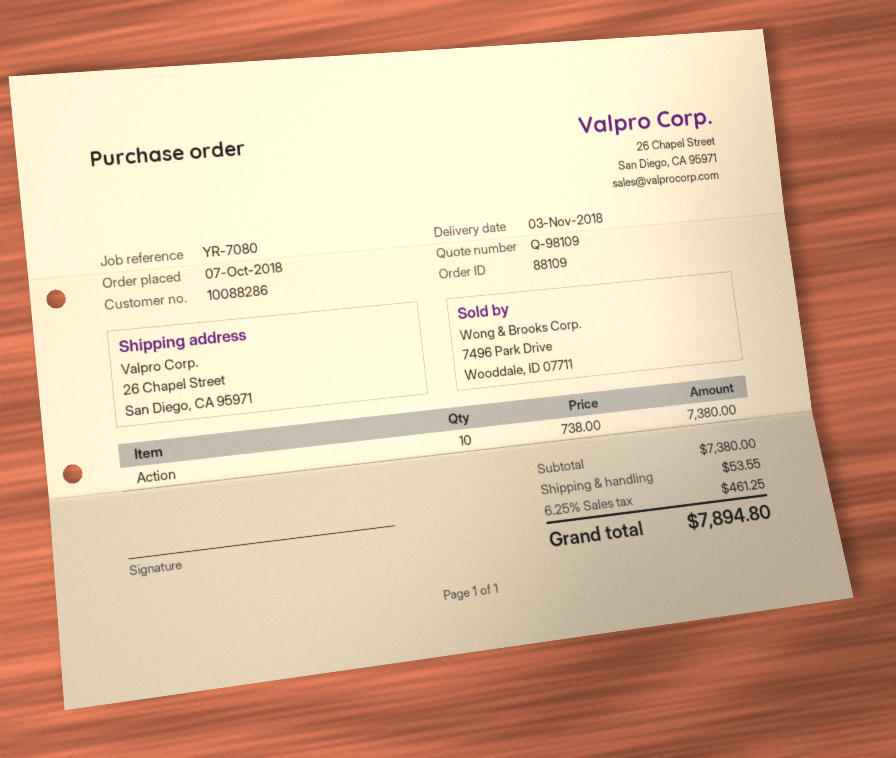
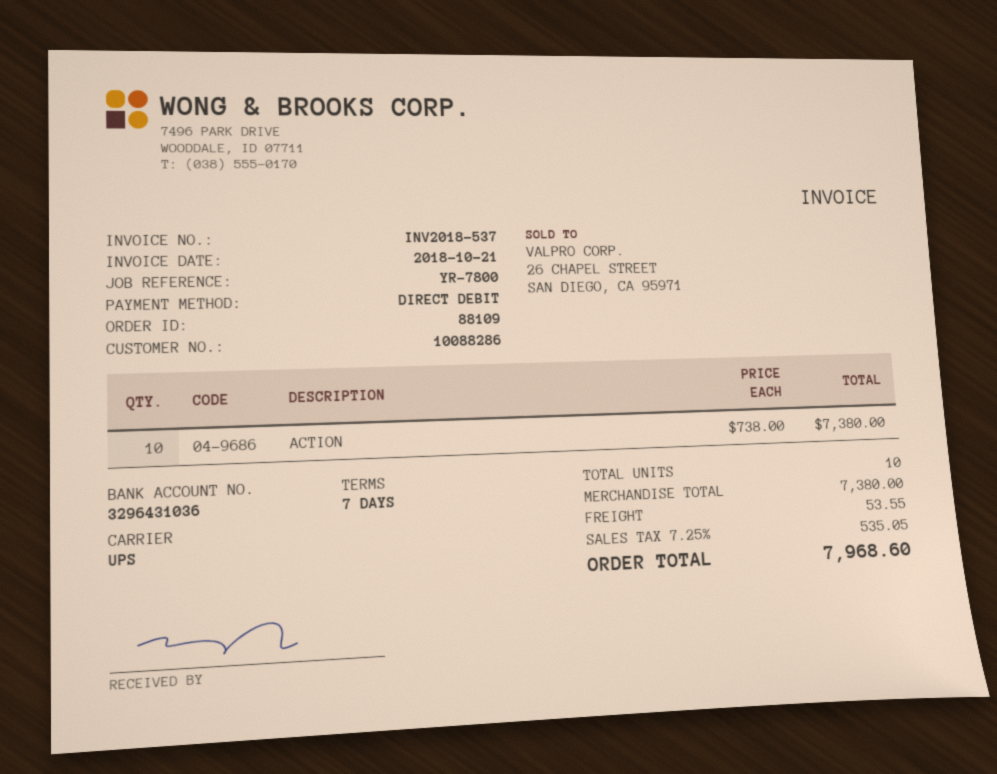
reference: YR-7080 -> YR-7800
tax: 6.25% = 461.25 -> 7.25% = 535.05
total: 7894.80 -> 7968.60

